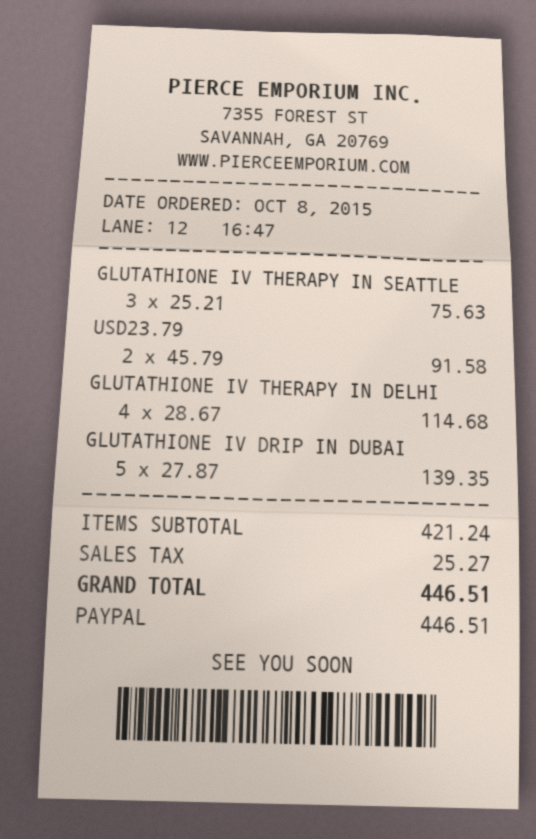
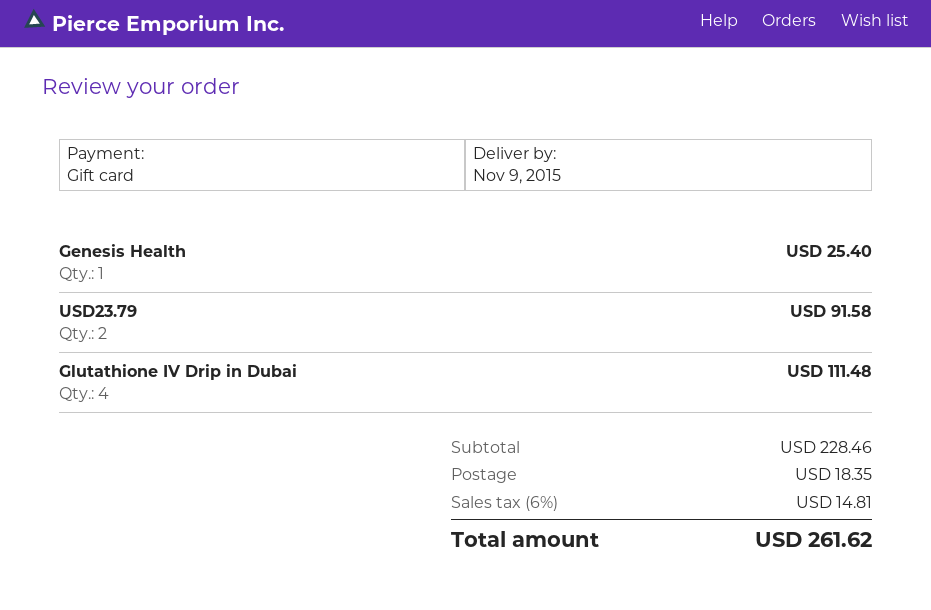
payment method: PayPal -> gift card
GLUTATHIONE IV THERAPY IN SEATTLE: 3 for 75.63 -> none
GLUTATHIONE IV THERAPY IN DELHI: 4 for 114.68 -> none
GLUTATHIONE IV DRIP IN DUBAI: 5 for 139.35 -> 4 for 111.48
Genesis Health: none -> 1 for 25.40
subtotal: 421.24 -> 228.46
shipping: none -> 18.35
tax: 25.27 -> 14.81
total: 446.51 -> 261.62

